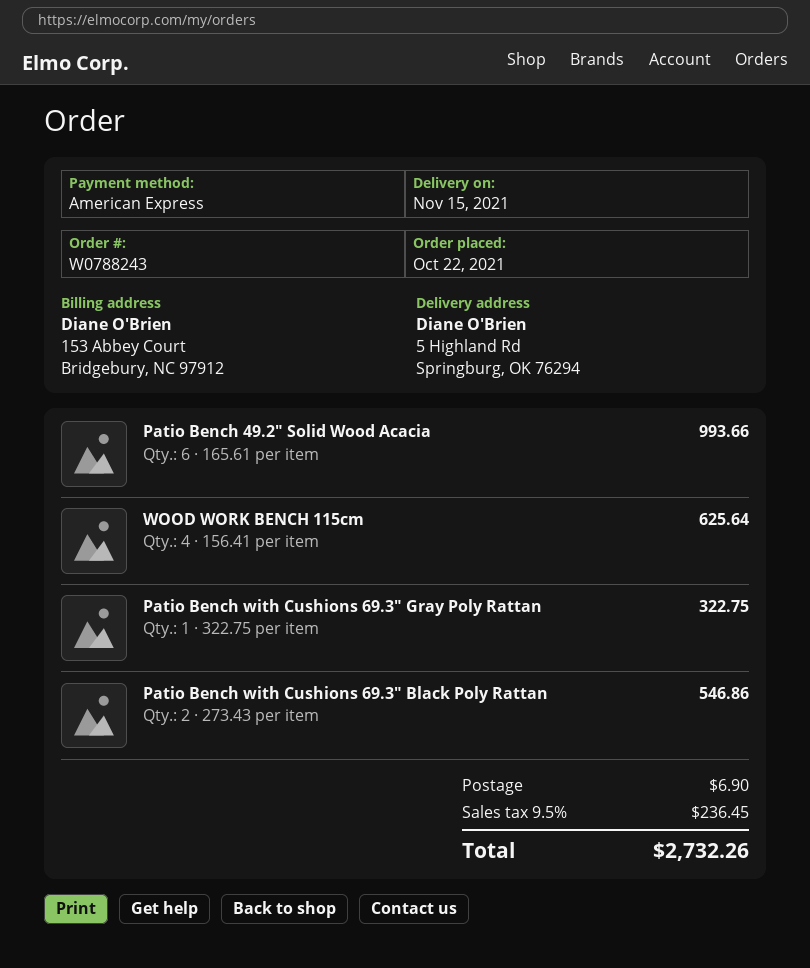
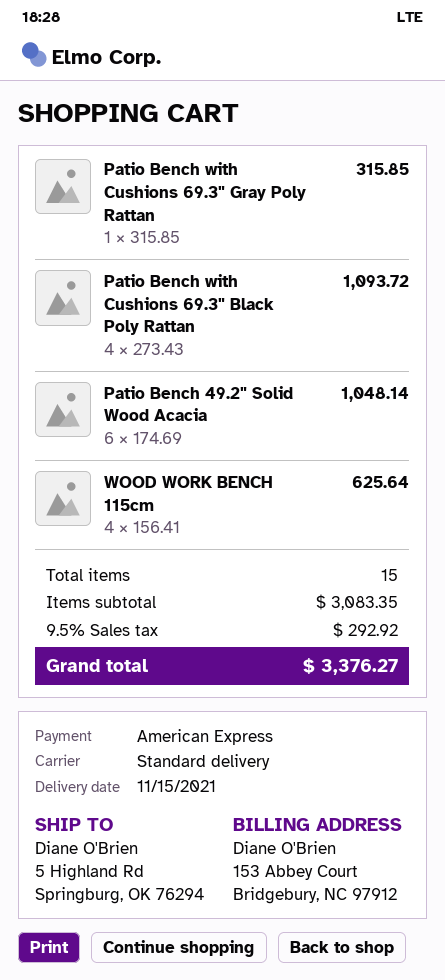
Patio Bench 49.2" Solid Wood Acacia: 6 x 165.61 = 993.66 -> 6 x 174.69 = 1048.14
Patio Bench with Cushions 69.3" Gray Poly Rattan: 1 x 322.75 = 322.75 -> 1 x 315.85 = 315.85
Patio Bench with Cushions 69.3" Black Poly Rattan: 2 x 273.43 = 546.86 -> 4 x 273.43 = 1093.72
shipping: 6.90 -> none
tax: 9.5% = 236.45 -> 9.5% = 292.92
total: 2732.26 -> 3376.27

